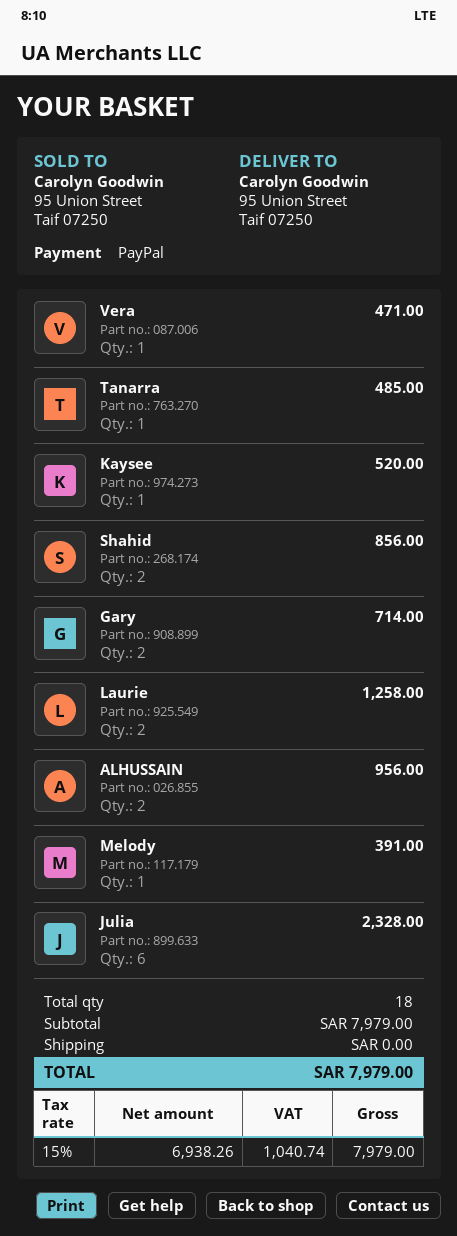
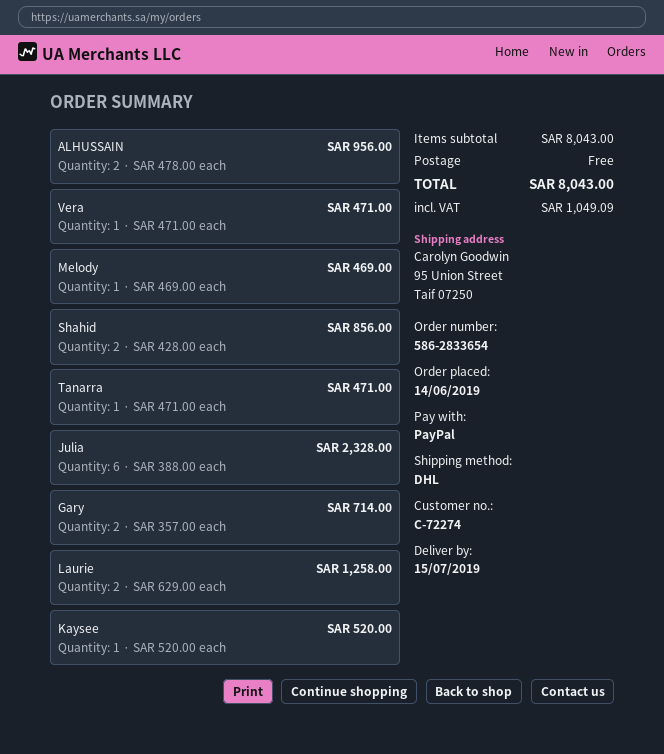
Tanarra: 1 for 485.00 -> 1 for 471.00
Melody: 1 for 391.00 -> 1 for 469.00
subtotal: 7979.00 -> 8043.00
tax: 1040.74 -> 1049.09
total: 7979.00 -> 8043.00

